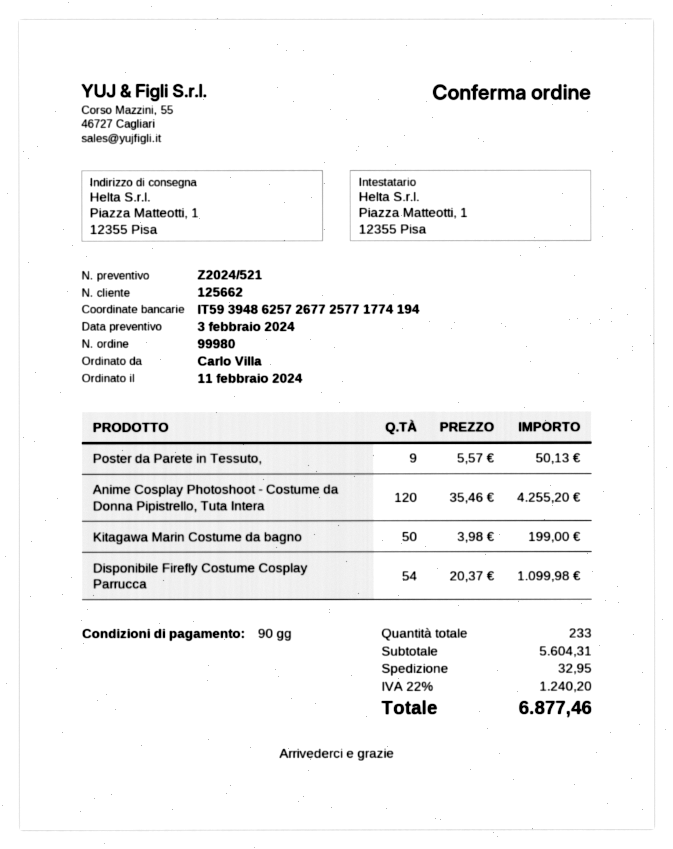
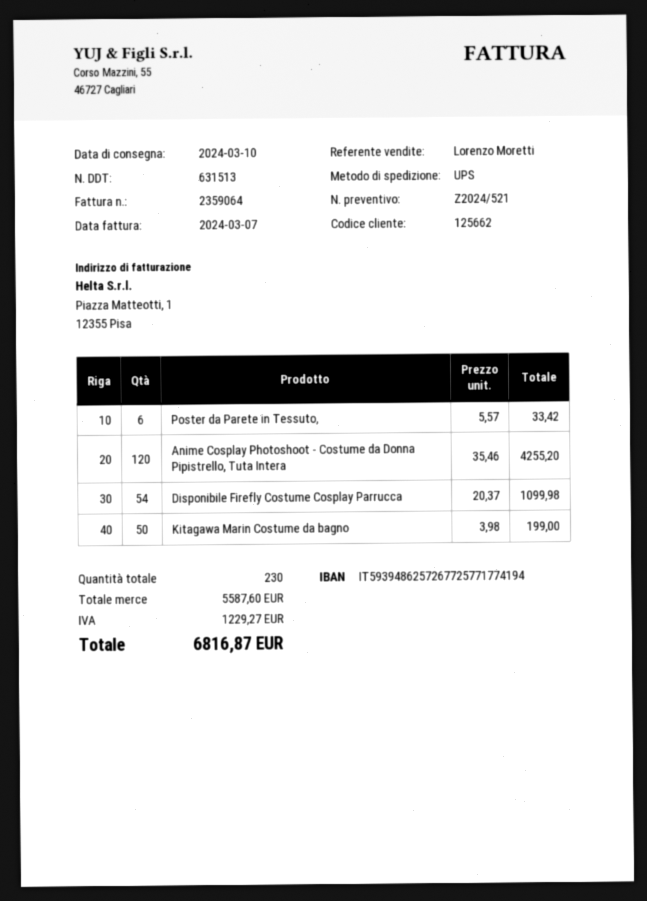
Poster da Parete in Tessuto,: 9 x 5.57 = 50.13 -> 6 x 5.57 = 33.42
total quantity: 233 -> 230
subtotal: 5604.31 -> 5587.60
shipping: 32.95 -> none
tax: 1240.20 -> 1229.27
total: 6877.46 -> 6816.87

